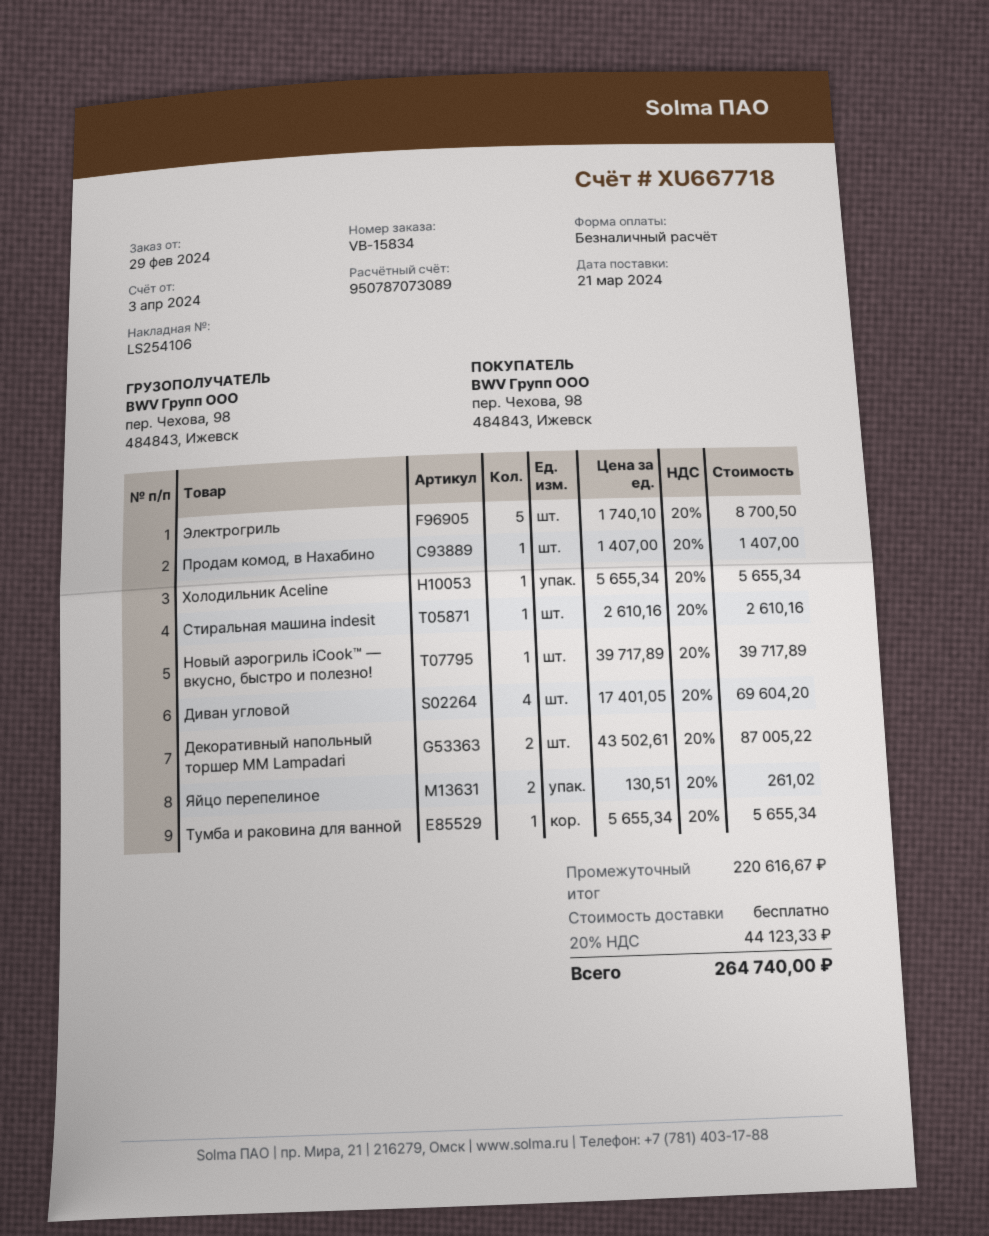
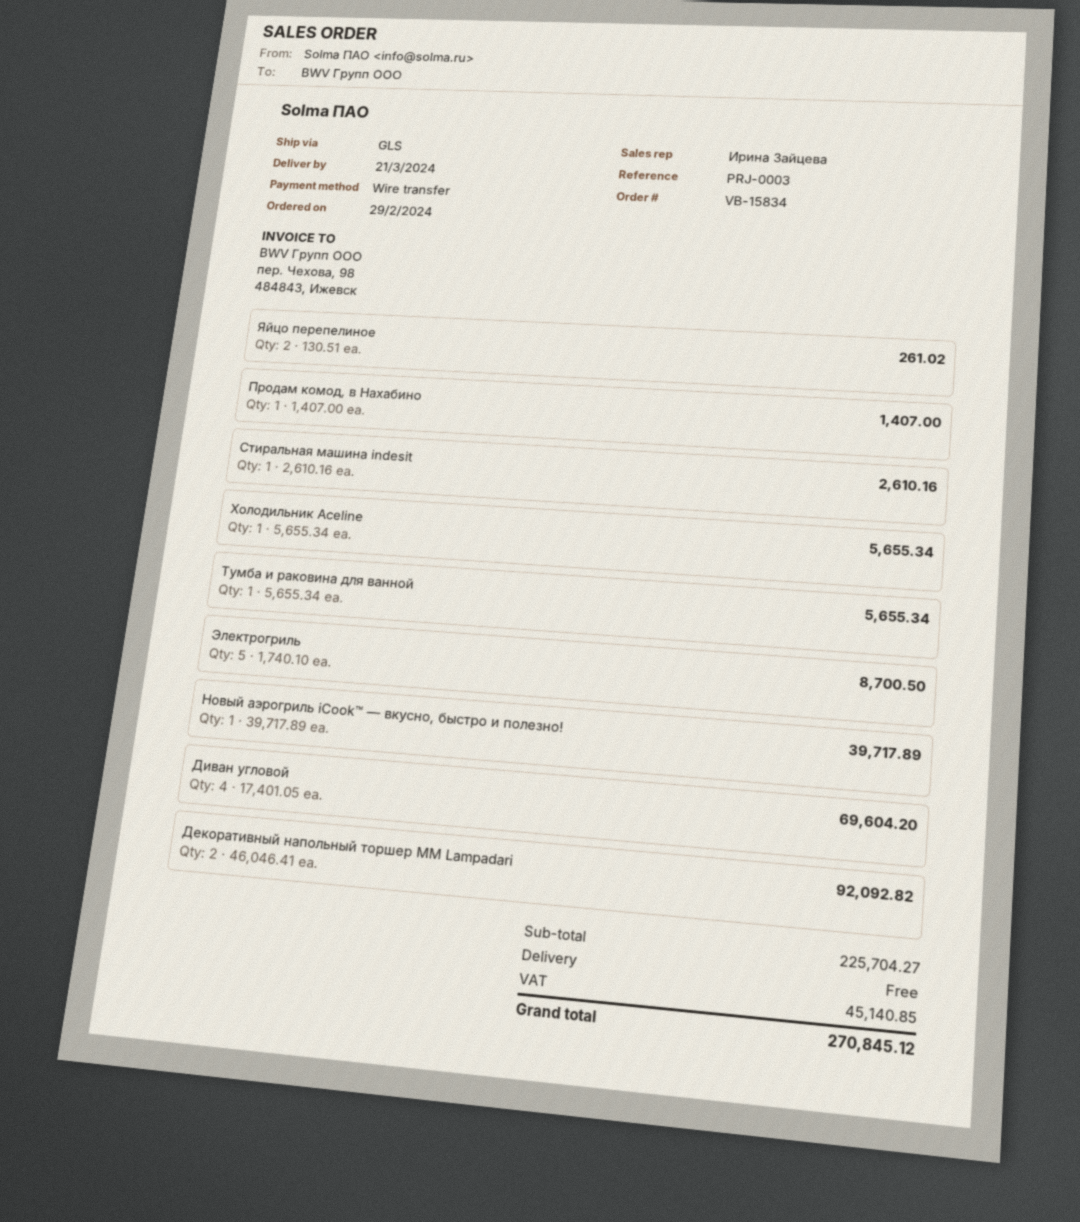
Декоративный напольный торшер MM Lampadari: 2 x 43502.61 = 87005.22 -> 2 x 46046.41 = 92092.82
subtotal: 220616.67 -> 225704.27
tax: 44123.33 -> 45140.85
total: 264740.00 -> 270845.12

